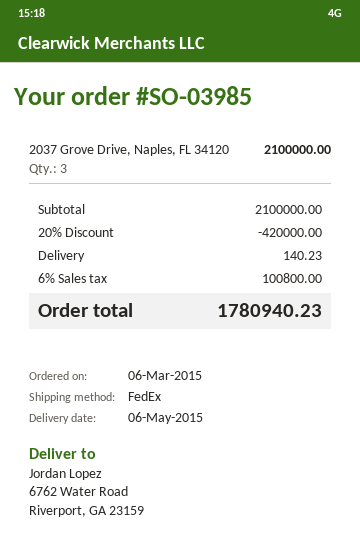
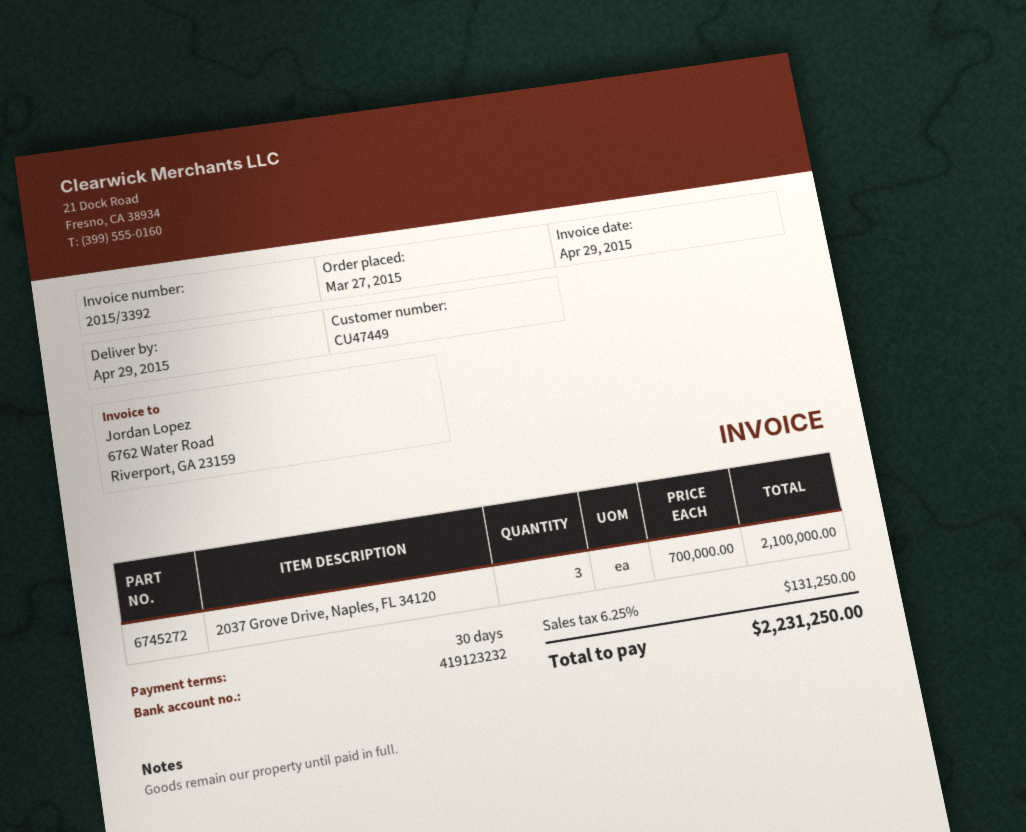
order date: 2015-03-06 -> 2015-03-27
delivery date: 2015-05-06 -> 2015-04-29
discount: 20% = 420000.00 -> none
shipping: 140.23 -> none
tax: 6% = 100800.00 -> 6.25% = 131250.00
total: 1780940.23 -> 2231250.00

